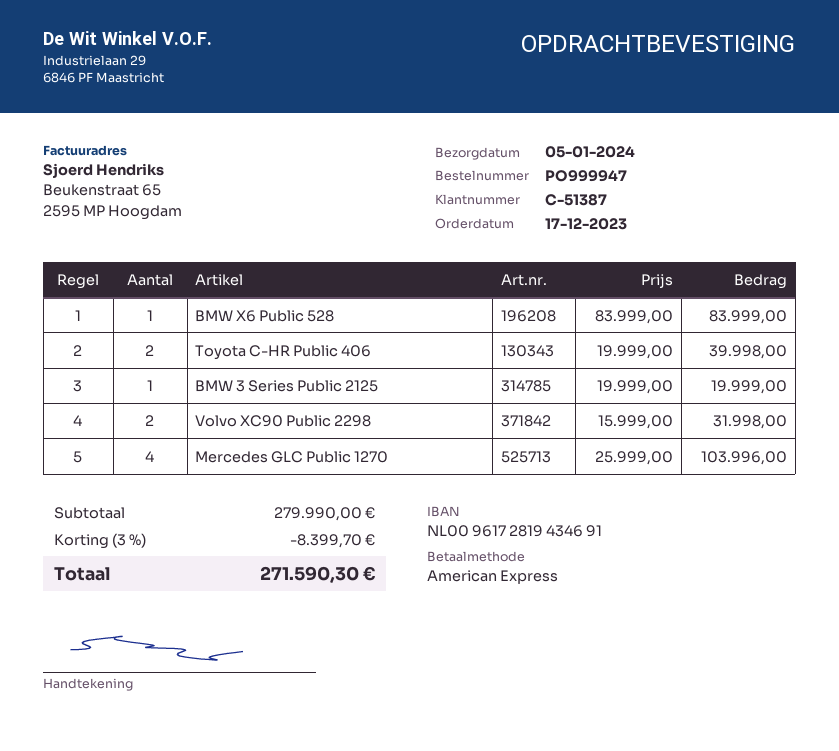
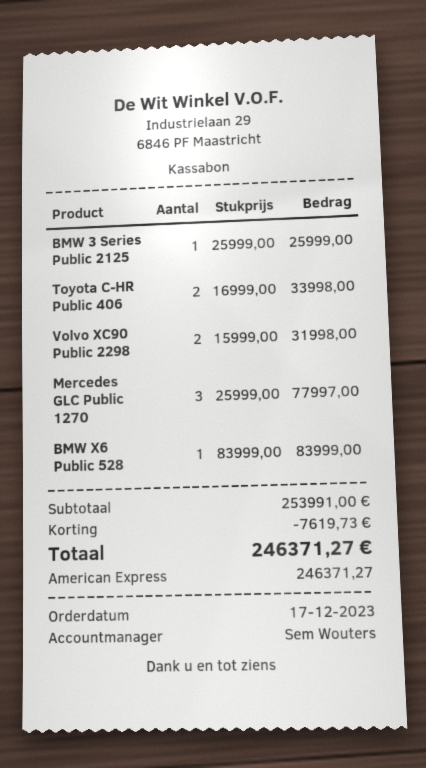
Toyota C-HR Public 406: 2 x 19999.00 = 39998.00 -> 2 x 16999.00 = 33998.00
BMW 3 Series Public 2125: 1 x 19999.00 = 19999.00 -> 1 x 25999.00 = 25999.00
Mercedes GLC Public 1270: 4 x 25999.00 = 103996.00 -> 3 x 25999.00 = 77997.00
subtotal: 279990.00 -> 253991.00
discount: 8399.70 -> 7619.73
total: 271590.30 -> 246371.27

